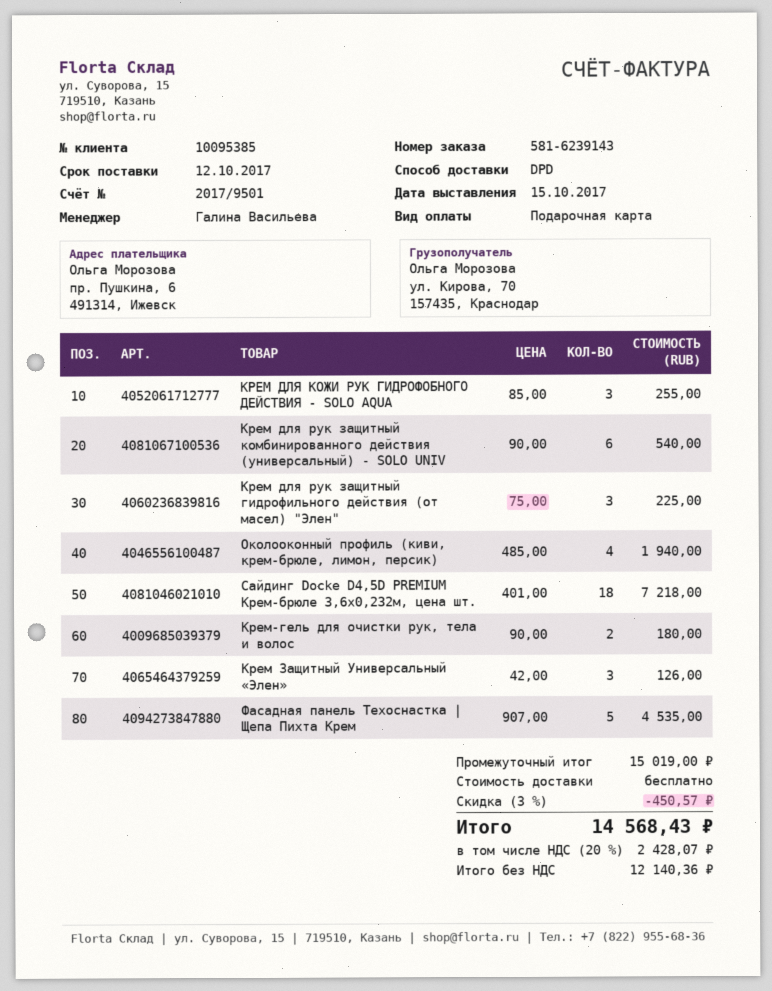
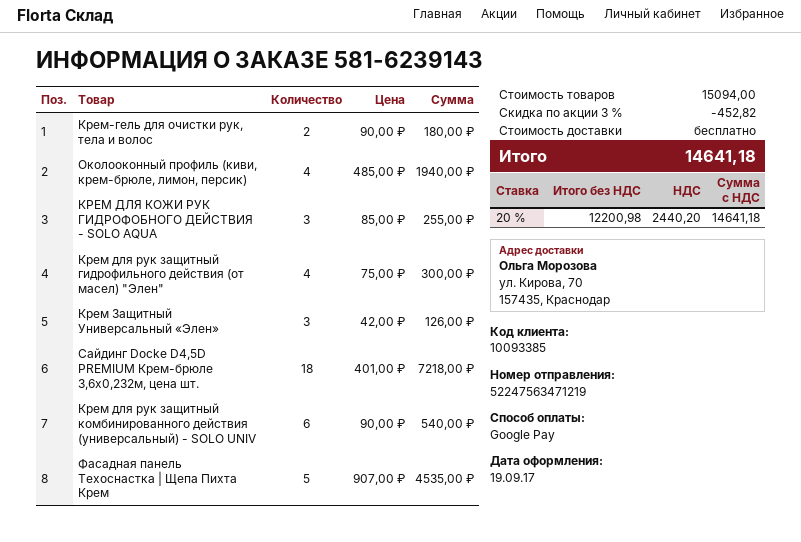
customer number: 10095385 -> 10093385
payment method: gift card -> Google Pay
Крем для рук защитный гидрофильного действия (от масел) "Элен": 3 x 75.00 = 225.00 -> 4 x 75.00 = 300.00
subtotal: 15019.00 -> 15094.00
discount: 3% = 450.57 -> 3% = 452.82
net: 12140.36 -> 12200.98
tax: 20% = 2428.07 -> 20% = 2440.20
total: 14568.43 -> 14641.18

